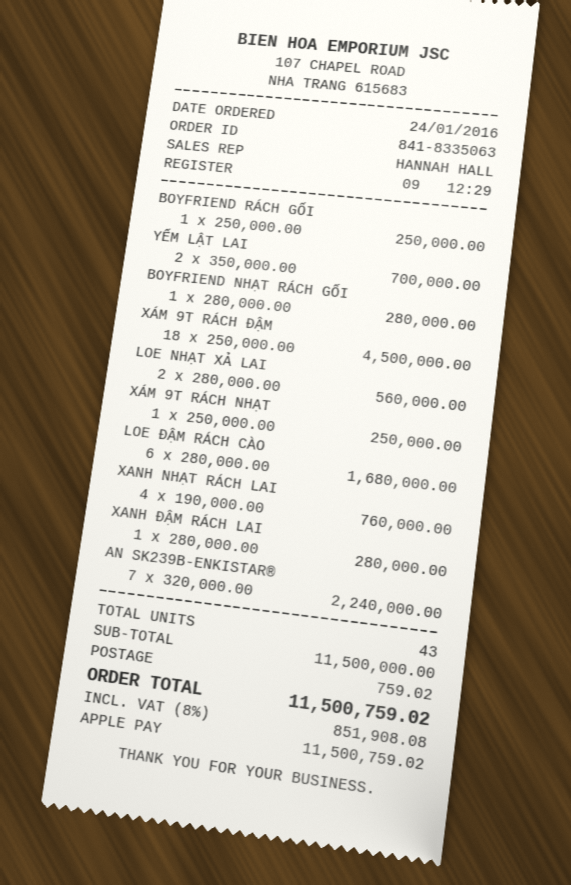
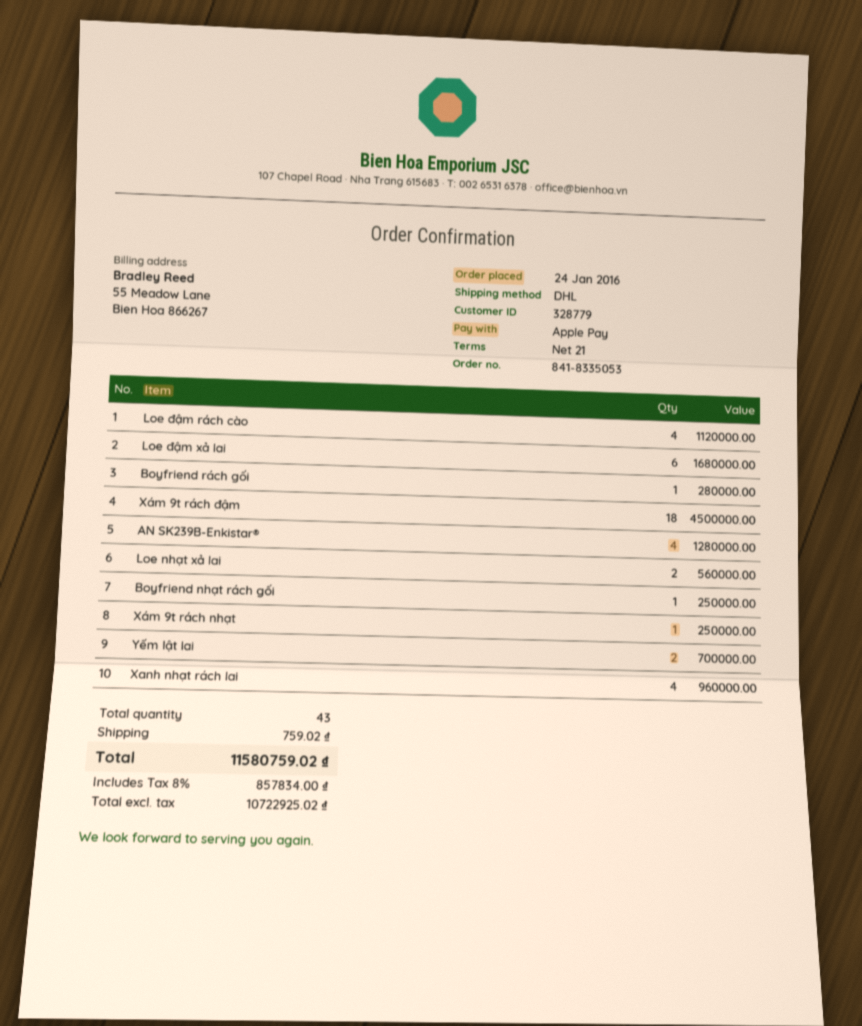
order number: 841-8335063 -> 841-8335053
BOYFRIEND RÁCH GỐI: 1 for 250000.00 -> 1 for 280000.00
BOYFRIEND NHẠT RÁCH GỐI: 1 for 280000.00 -> 1 for 250000.00
LOE ĐẬM RÁCH CÀO: 6 for 1680000.00 -> 4 for 1120000.00
XANH NHẠT RÁCH LAI: 4 for 760000.00 -> 4 for 960000.00
XANH ĐẬM RÁCH LAI: 1 for 280000.00 -> none
AN SK239B-ENKISTAR®: 7 for 2240000.00 -> 4 for 1280000.00
Loe đậm xả lai: none -> 6 for 1680000.00
tax: 8% = 851908.08 -> 8% = 857834.00
total: 11500759.02 -> 11580759.02

